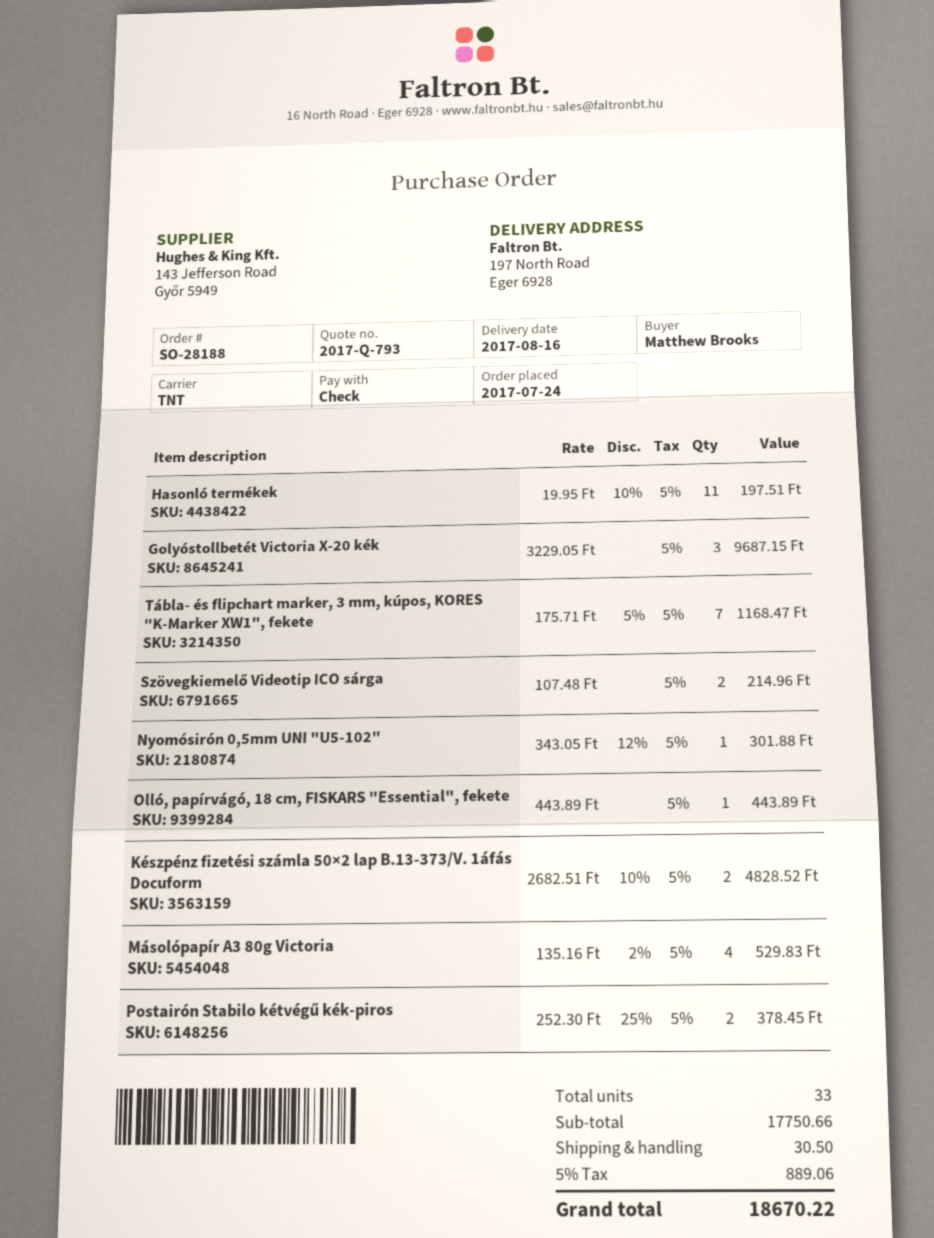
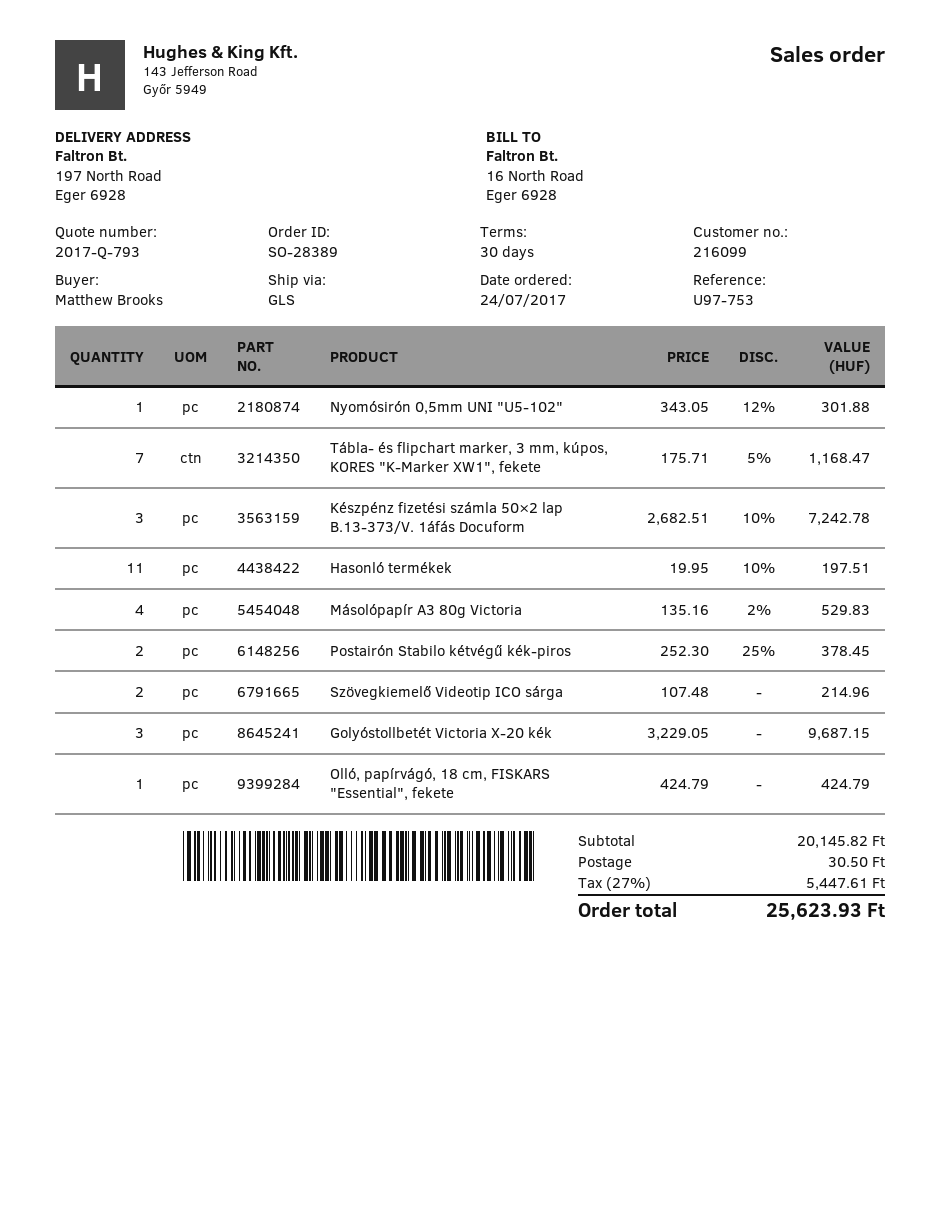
order number: SO-28188 -> SO-28389
shipping method: TNT -> GLS
Olló, papírvágó, 18 cm, FISKARS "Essential", fekete: 1 x 443.89 = 443.89 -> 1 x 424.79 = 424.79
Készpénz fizetési számla 50×2 lap B.13-373/V. 1áfás Docuform: 2 x 2682.51 - 10% = 4828.52 -> 3 x 2682.51 - 10% = 7242.78
subtotal: 17750.66 -> 20145.82
tax: 5% = 889.06 -> 27% = 5447.61
total: 18670.22 -> 25623.93

